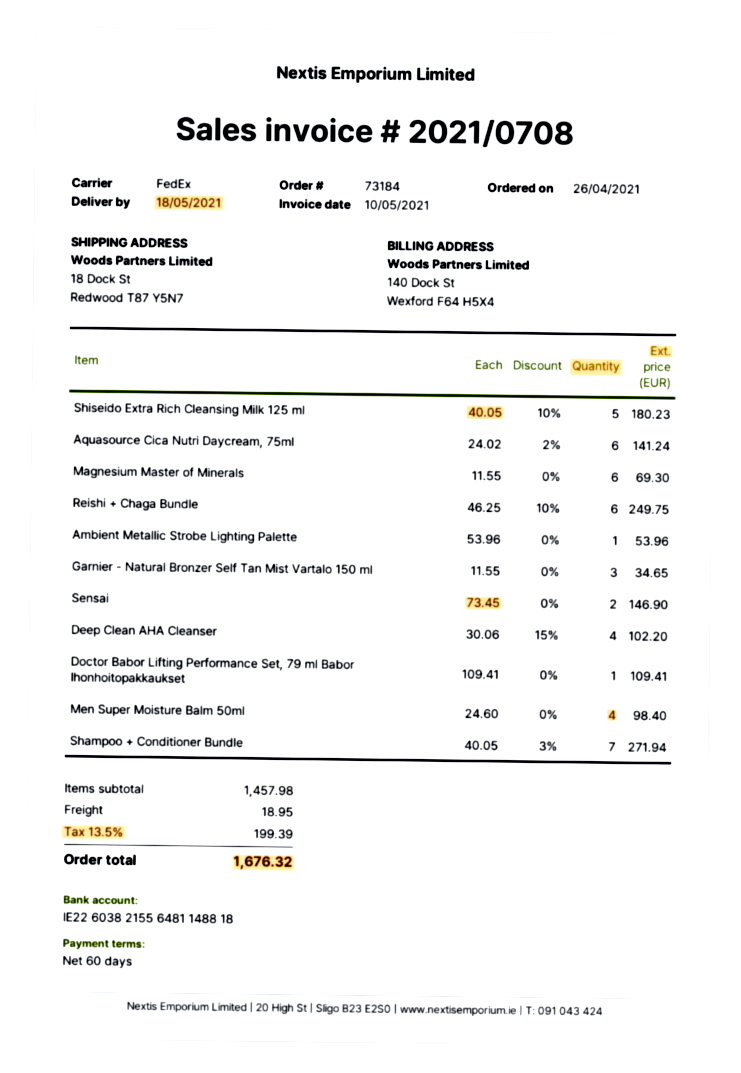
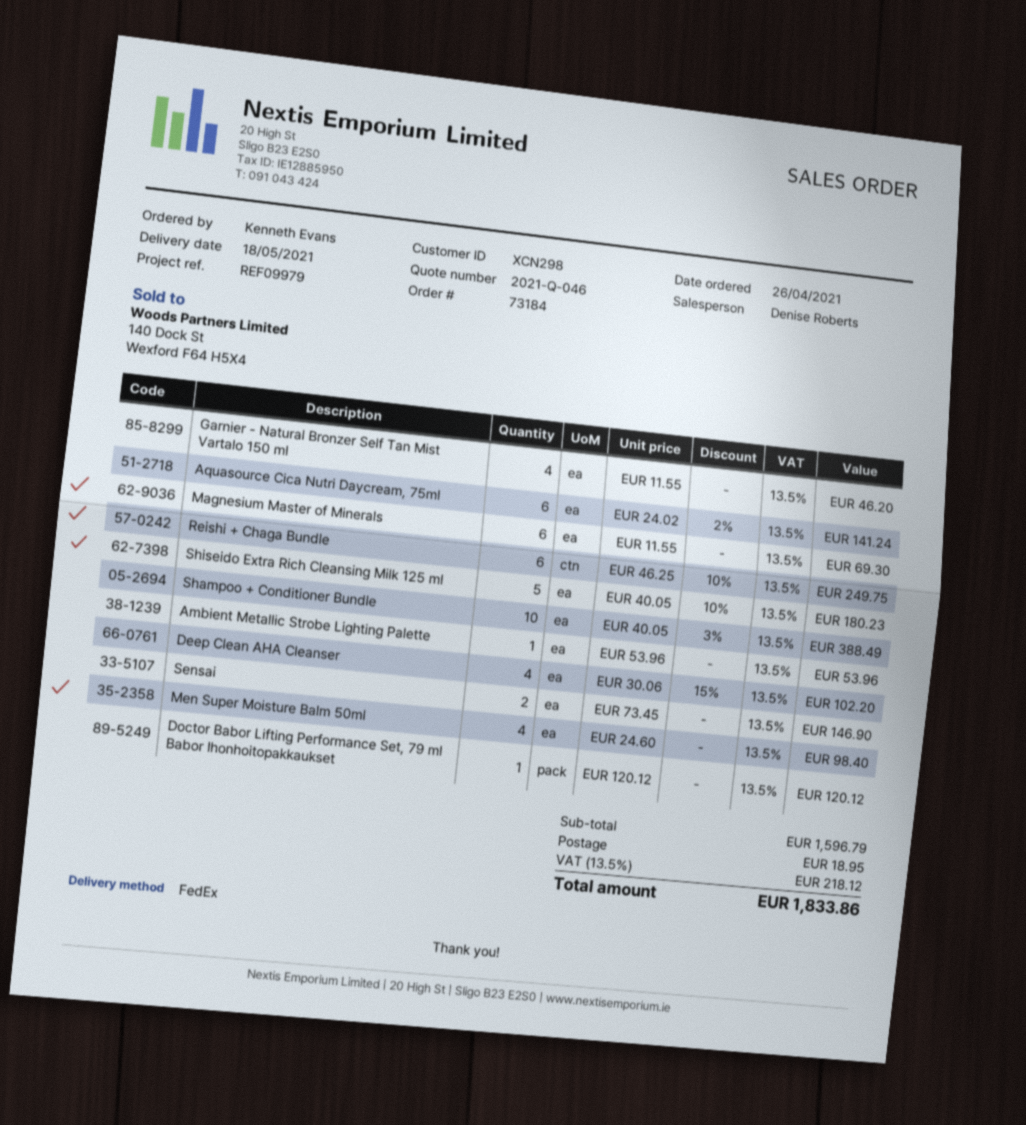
Garnier - Natural Bronzer Self Tan Mist Vartalo 150 ml: 3 x 11.55 = 34.65 -> 4 x 11.55 = 46.20
Doctor Babor Lifting Performance Set, 79 ml Babor Ihonhoitopakkaukset: 1 x 109.41 = 109.41 -> 1 x 120.12 = 120.12
Shampoo + Conditioner Bundle: 7 x 40.05 - 3% = 271.94 -> 10 x 40.05 - 3% = 388.49
subtotal: 1457.98 -> 1596.79
tax: 13.5% = 199.39 -> 13.5% = 218.12
total: 1676.32 -> 1833.86

